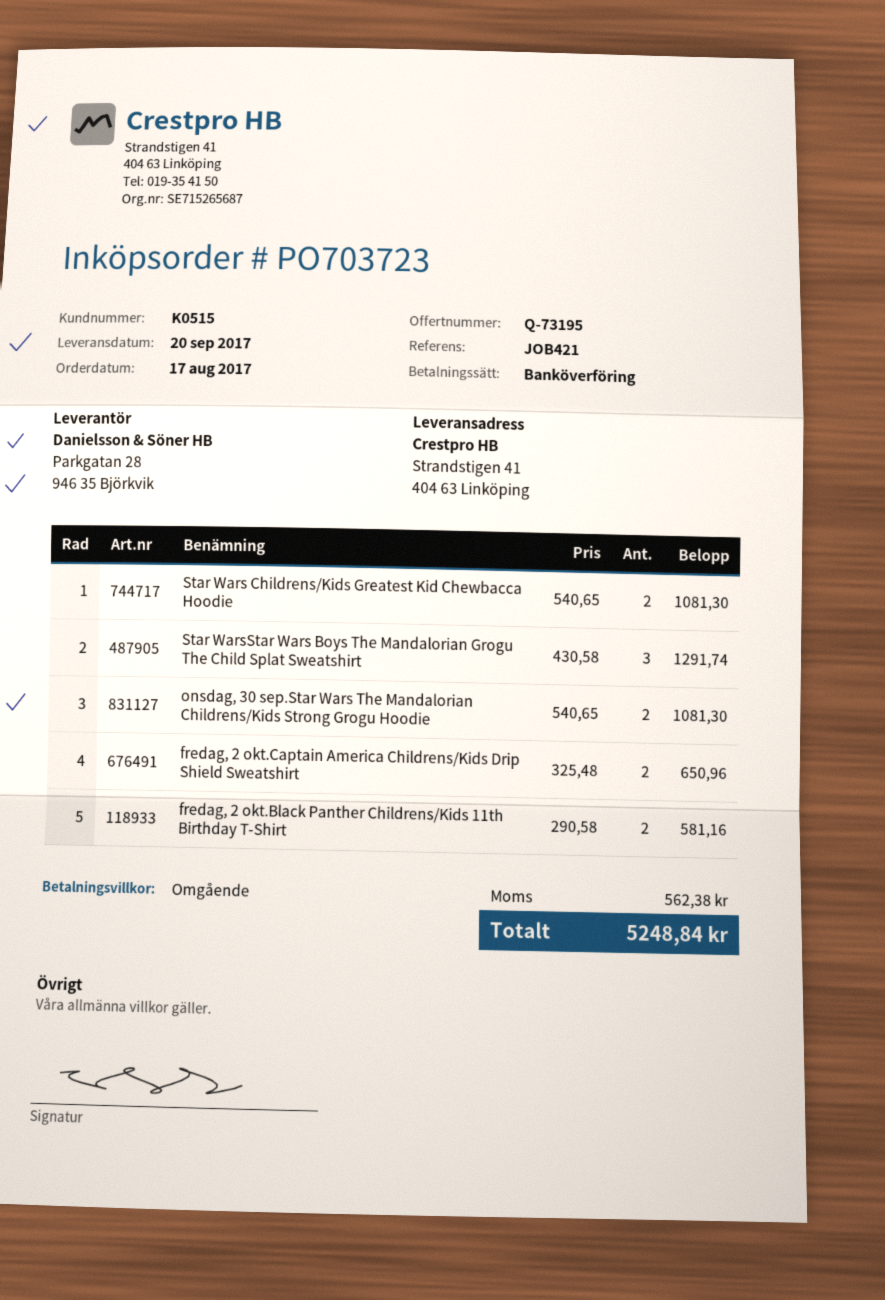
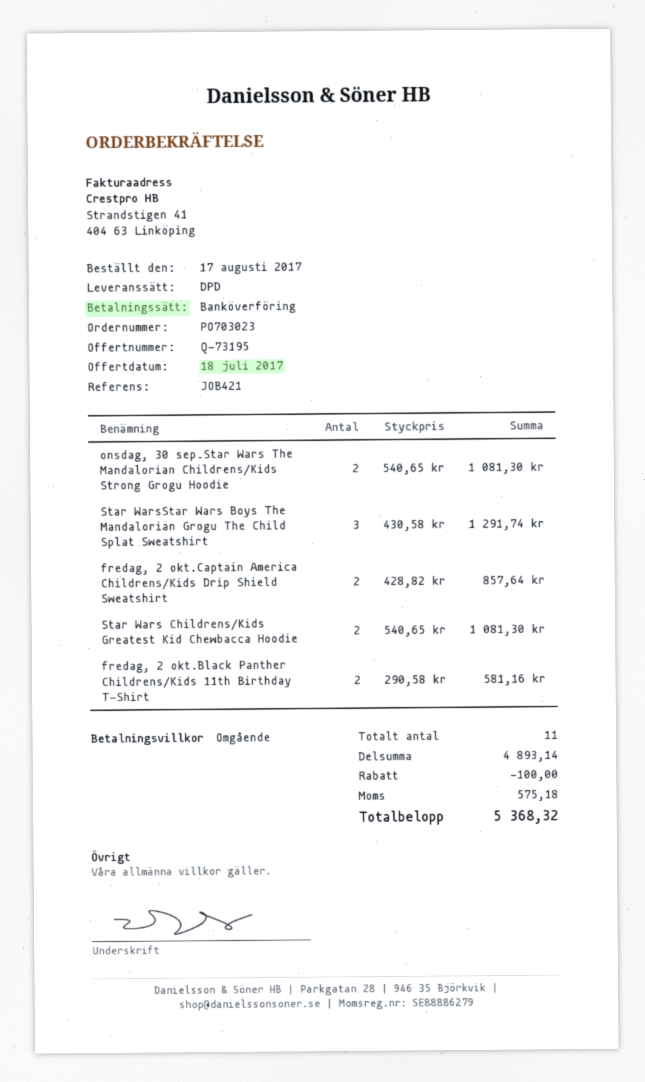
order number: PO703723 -> PO703023
fredag, 2 okt.Captain America Childrens/Kids Drip Shield Sweatshirt: 2 x 325.48 = 650.96 -> 2 x 428.82 = 857.64
discount: none -> 100.00
tax: 562.38 -> 575.18
total: 5248.84 -> 5368.32

